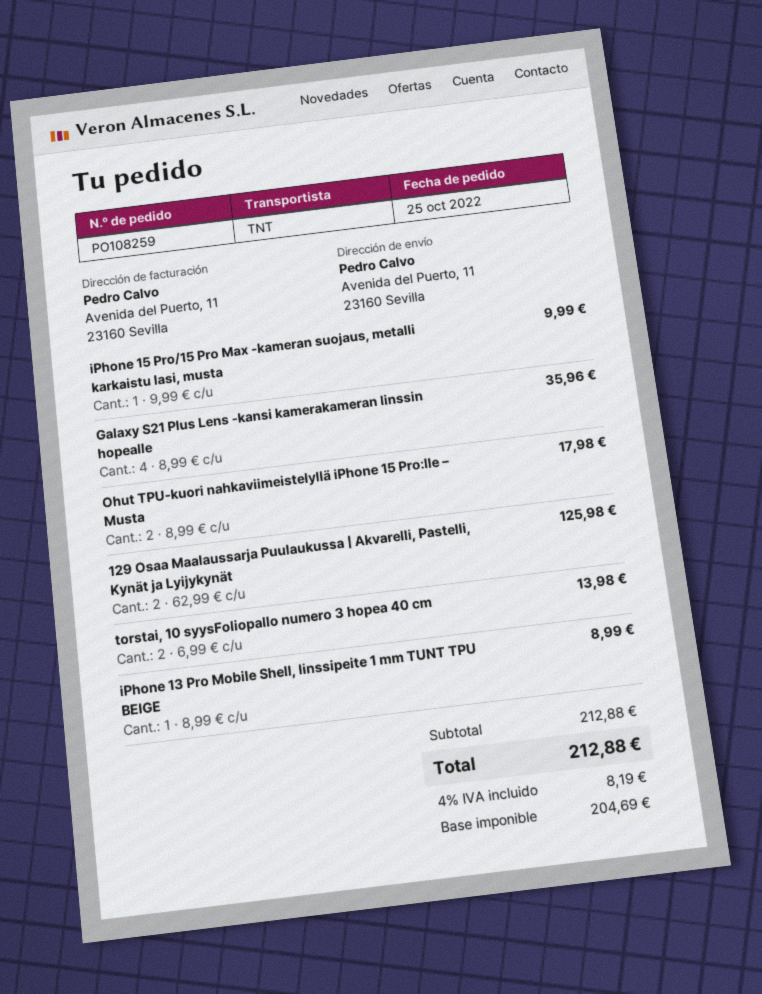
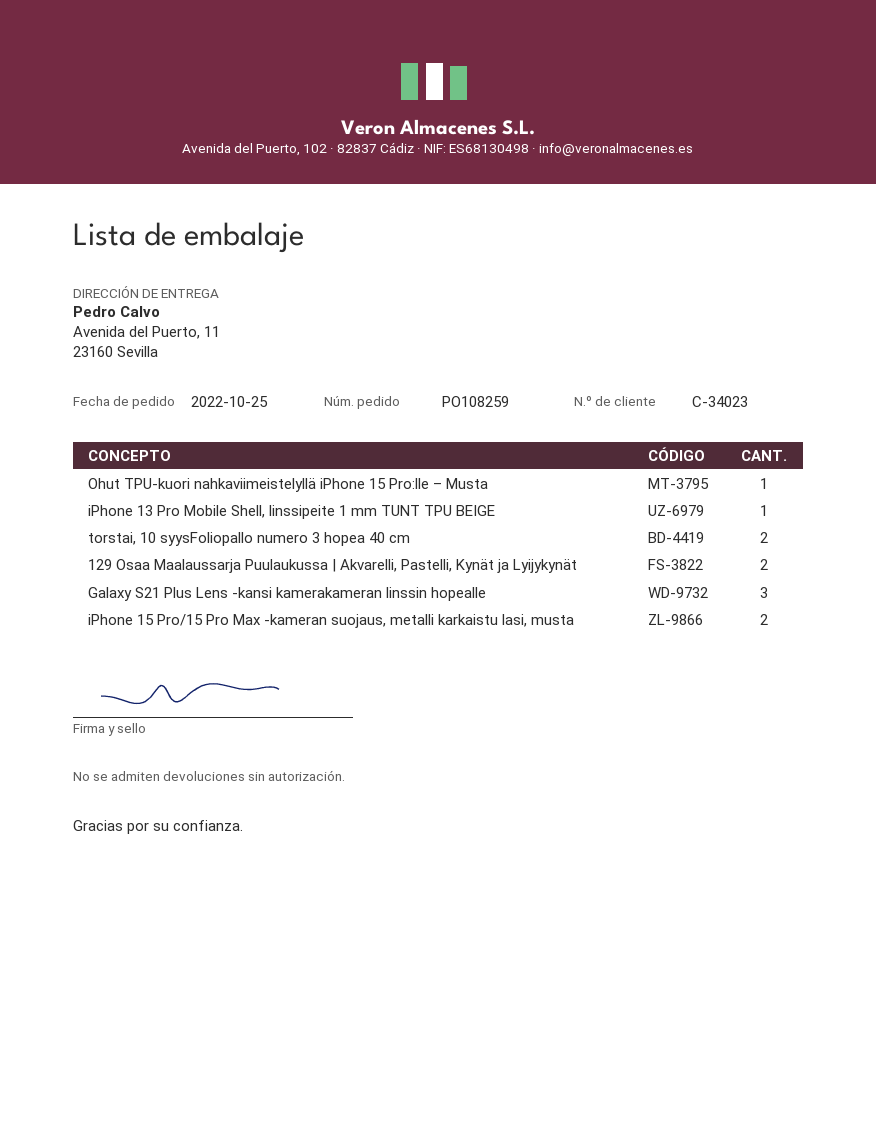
iPhone 15 Pro/15 Pro Max -kameran suojaus, metalli karkaistu lasi, musta: 1 -> 2
Galaxy S21 Plus Lens -kansi kamerakameran linssin hopealle: 4 -> 3
Ohut TPU-kuori nahkaviimeistelyllä iPhone 15 Pro:lle – Musta: 2 -> 1

